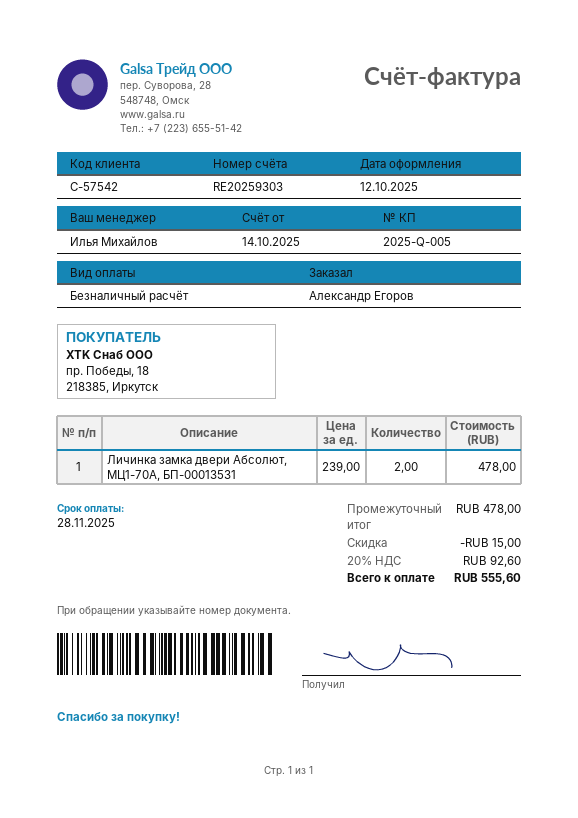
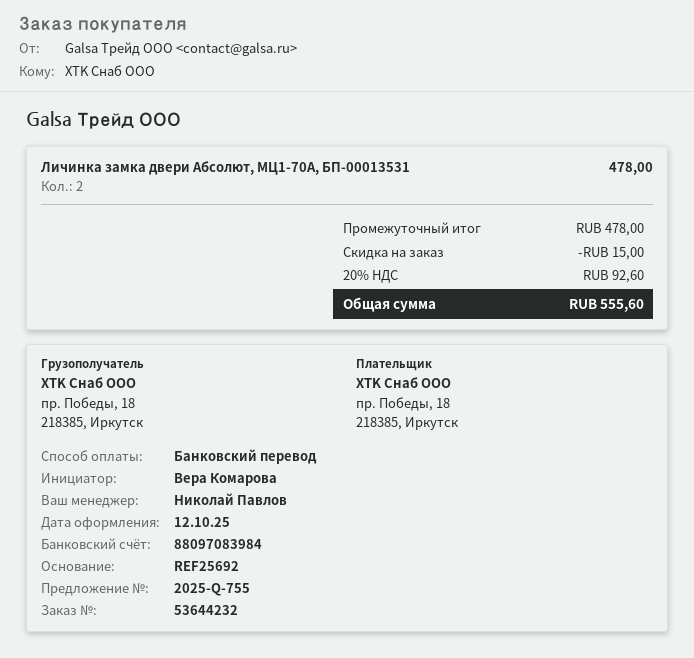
quote number: 2025-Q-005 -> 2025-Q-755
ordered by: Александр Егоров -> Вера Комарова
sales rep: Илья Михайлов -> Николай Павлов

